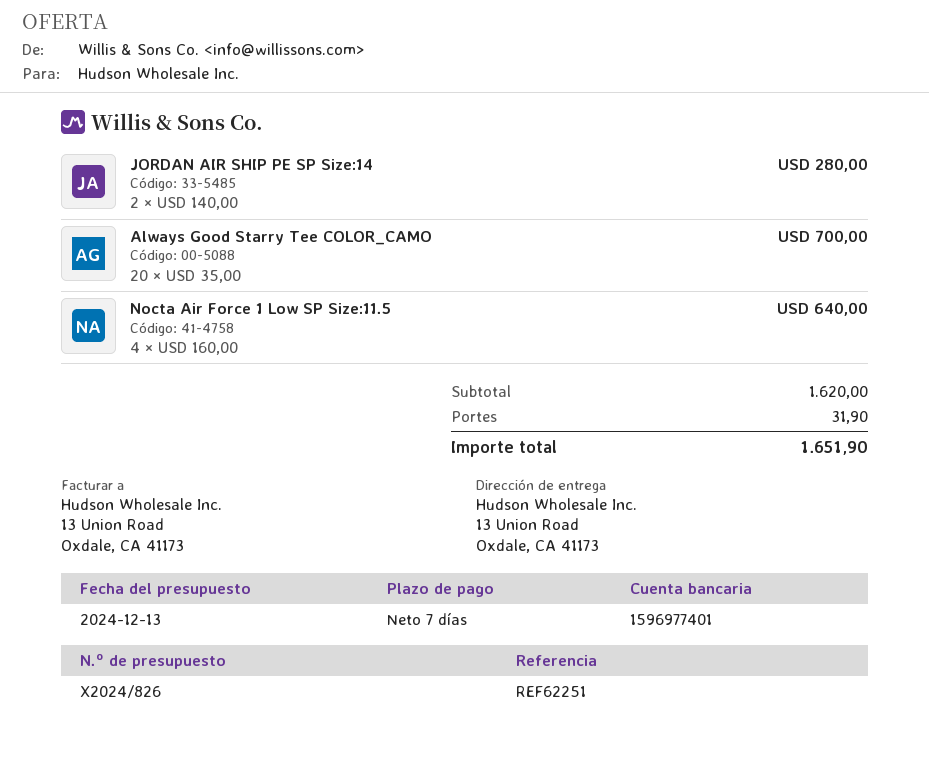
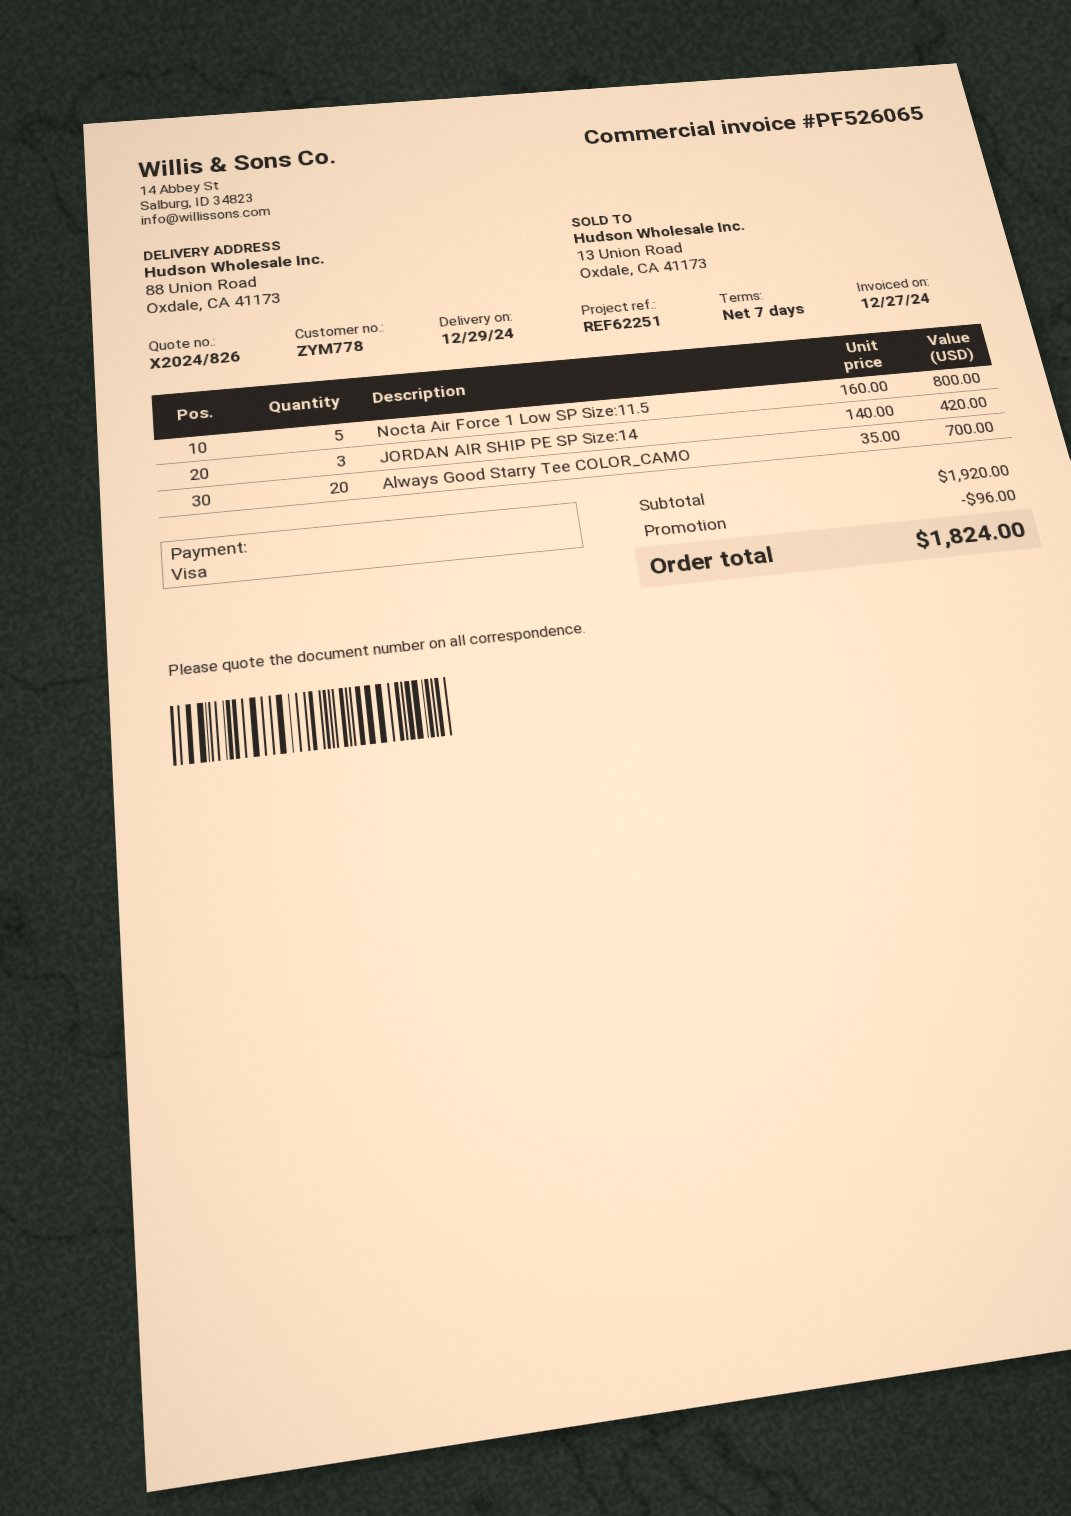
ship to: 13 Union Road, Oxdale, CA 41173 -> 88 Union Road, Oxdale, CA 41173
JORDAN AIR SHIP PE SP Size:14: 2 x 140.00 = 280.00 -> 3 x 140.00 = 420.00
Nocta Air Force 1 Low SP Size:11.5: 4 x 160.00 = 640.00 -> 5 x 160.00 = 800.00
subtotal: 1620.00 -> 1920.00
discount: none -> 96.00
shipping: 31.90 -> none
total: 1651.90 -> 1824.00

